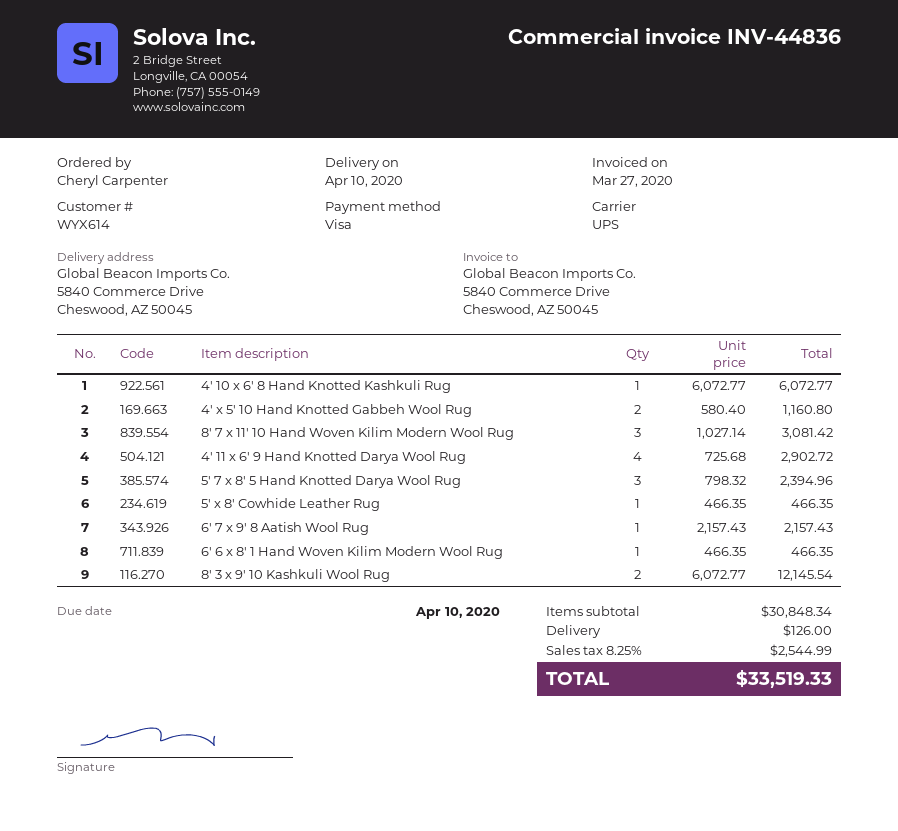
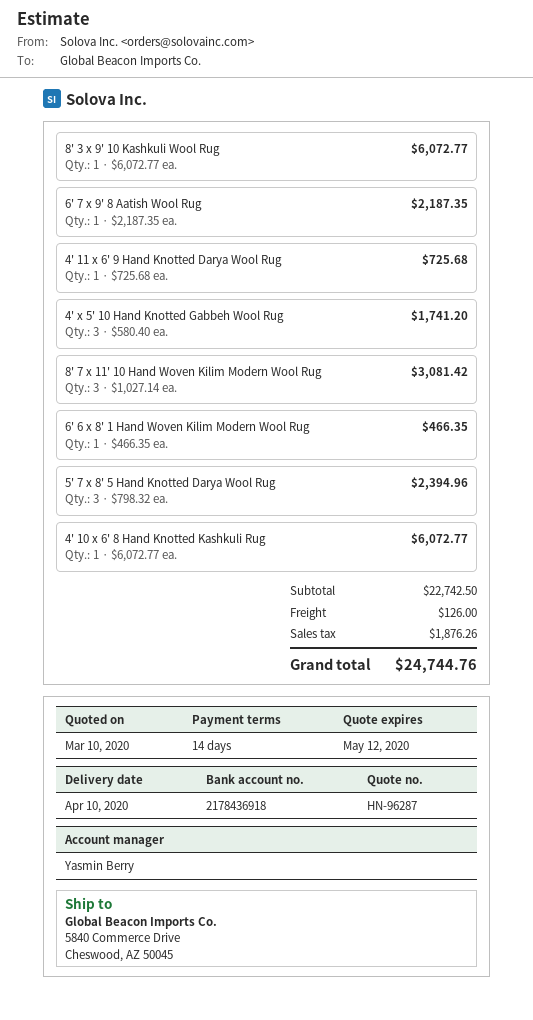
4' x 5' 10 Hand Knotted Gabbeh Wool Rug: 2 x 580.40 = 1160.80 -> 3 x 580.40 = 1741.20
4' 11 x 6' 9 Hand Knotted Darya Wool Rug: 4 x 725.68 = 2902.72 -> 1 x 725.68 = 725.68
5' x 8' Cowhide Leather Rug: 1 x 466.35 = 466.35 -> none
6' 7 x 9' 8 Aatish Wool Rug: 1 x 2157.43 = 2157.43 -> 1 x 2187.35 = 2187.35
8' 3 x 9' 10 Kashkuli Wool Rug: 2 x 6072.77 = 12145.54 -> 1 x 6072.77 = 6072.77
subtotal: 30848.34 -> 22742.50
tax: 2544.99 -> 1876.26
total: 33519.33 -> 24744.76

